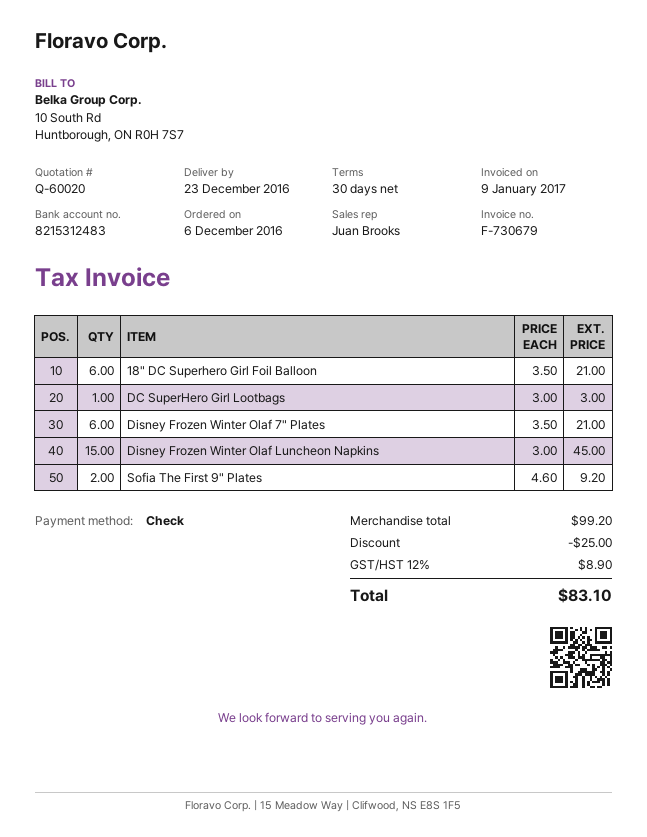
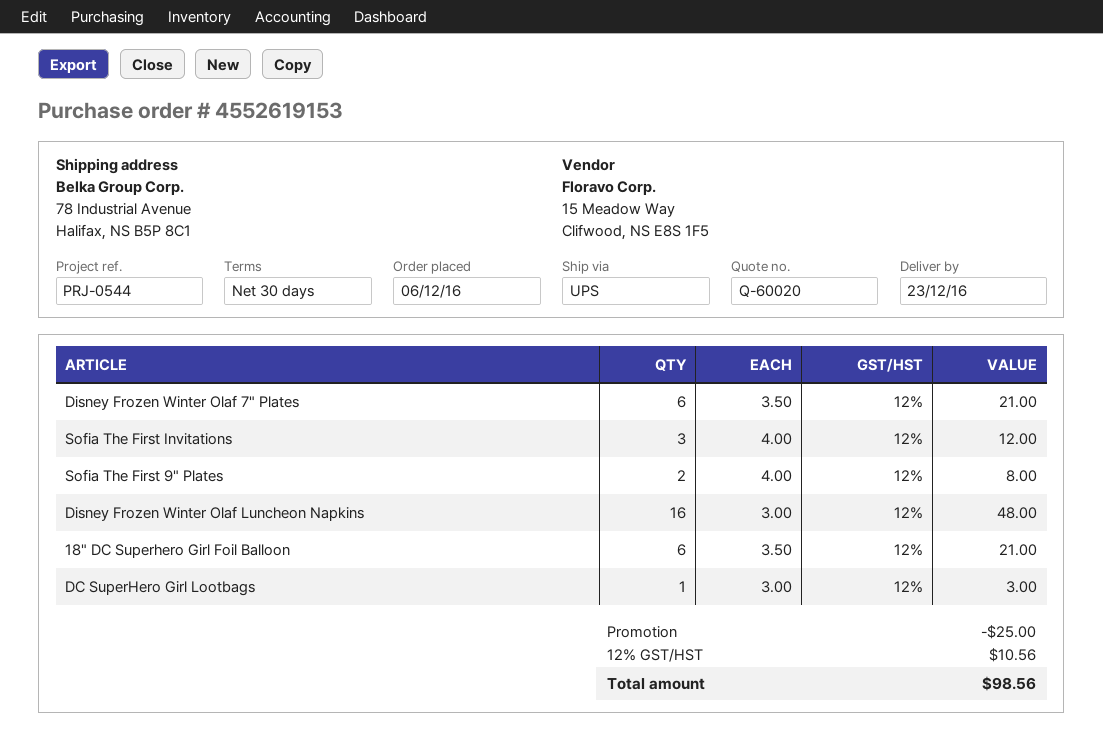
Disney Frozen Winter Olaf Luncheon Napkins: 15 x 3.00 = 45.00 -> 16 x 3.00 = 48.00
Sofia The First 9" Plates: 2 x 4.60 = 9.20 -> 2 x 4.00 = 8.00
Sofia The First Invitations: none -> 3 x 4.00 = 12.00
tax: 12% = 8.90 -> 12% = 10.56
total: 83.10 -> 98.56

